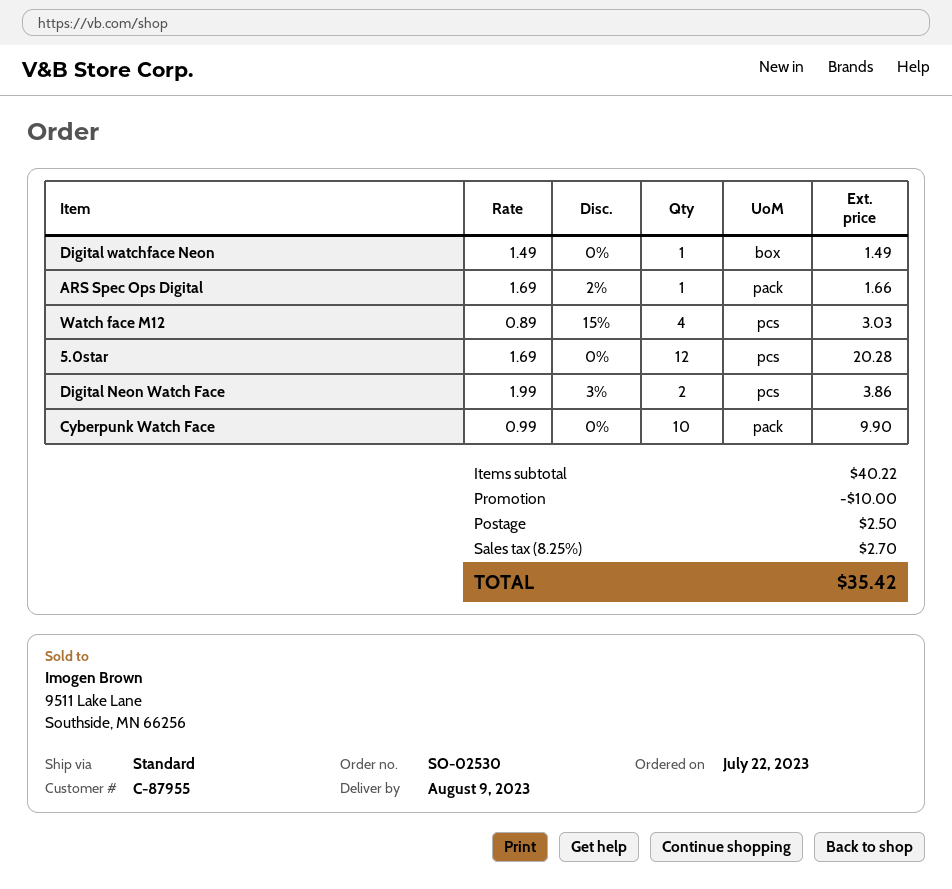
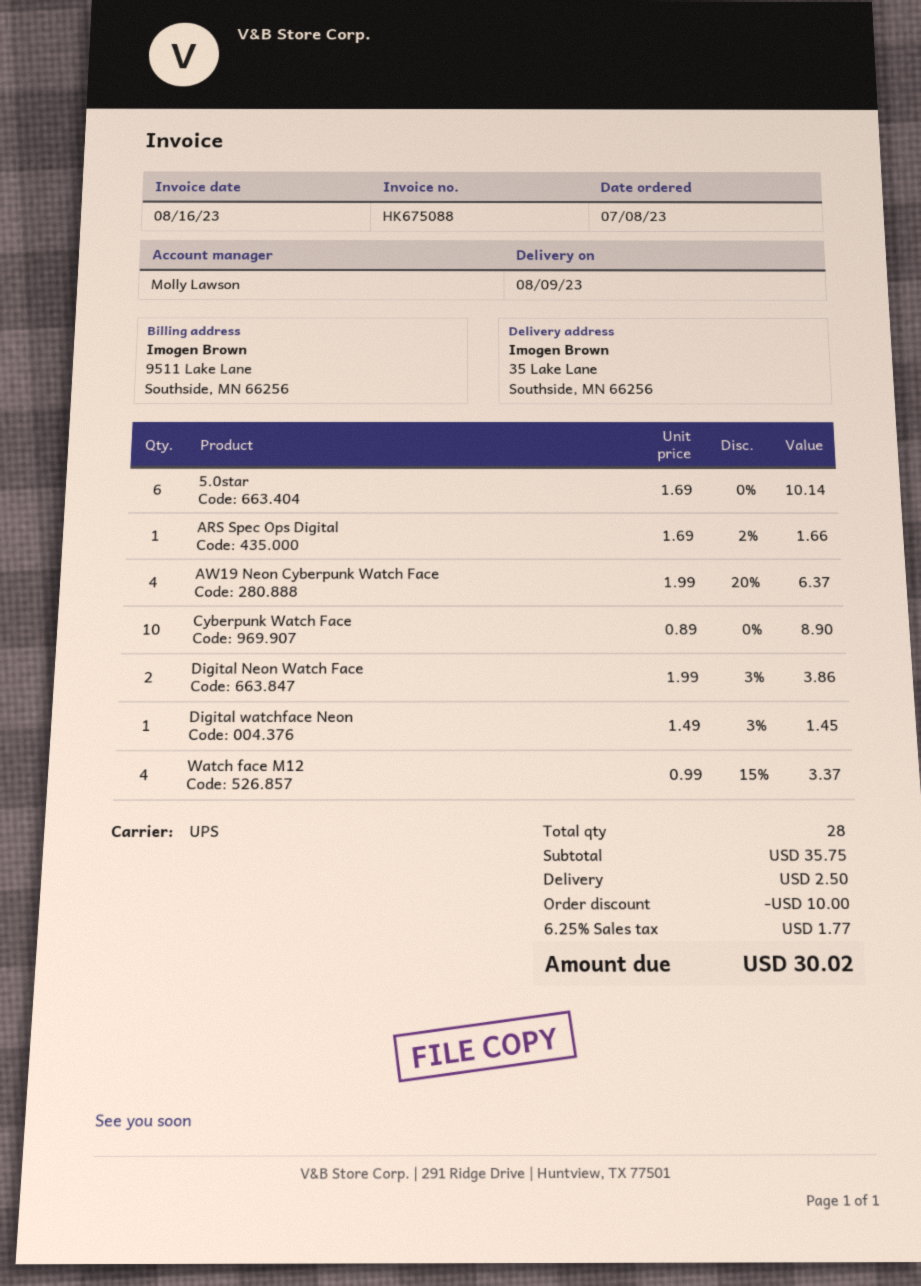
order date: 2023-07-22 -> 2023-07-08
shipping method: standard -> UPS
Digital watchface Neon: 1 x 1.49 = 1.49 -> 1 x 1.49 - 3% = 1.45
Watch face M12: 4 x 0.89 - 15% = 3.03 -> 4 x 0.99 - 15% = 3.37
5.0star: 12 x 1.69 = 20.28 -> 6 x 1.69 = 10.14
Cyberpunk Watch Face: 10 x 0.99 = 9.90 -> 10 x 0.89 = 8.90
AW19 Neon Cyberpunk Watch Face: none -> 4 x 1.99 - 20% = 6.37
subtotal: 40.22 -> 35.75
tax: 8.25% = 2.70 -> 6.25% = 1.77
total: 35.42 -> 30.02

